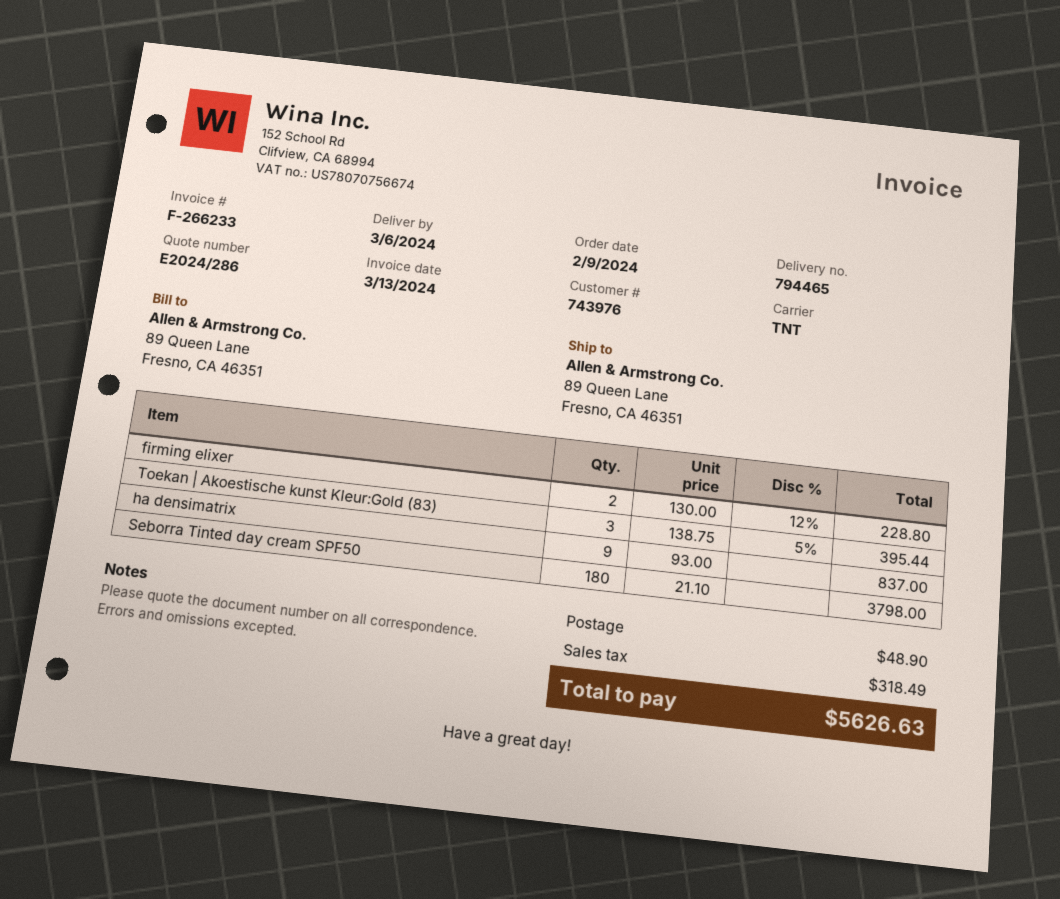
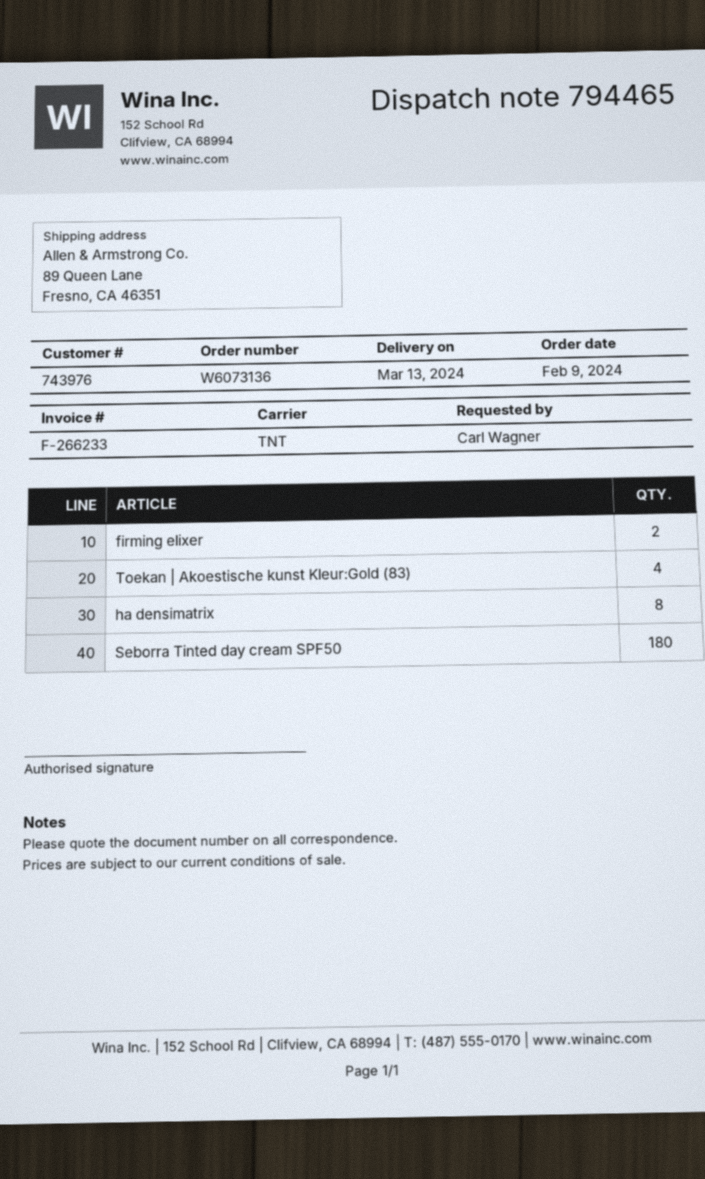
delivery date: 2024-03-06 -> 2024-03-13
Toekan | Akoestische kunst Kleur:Gold (83): 3 -> 4
ha densimatrix: 9 -> 8

